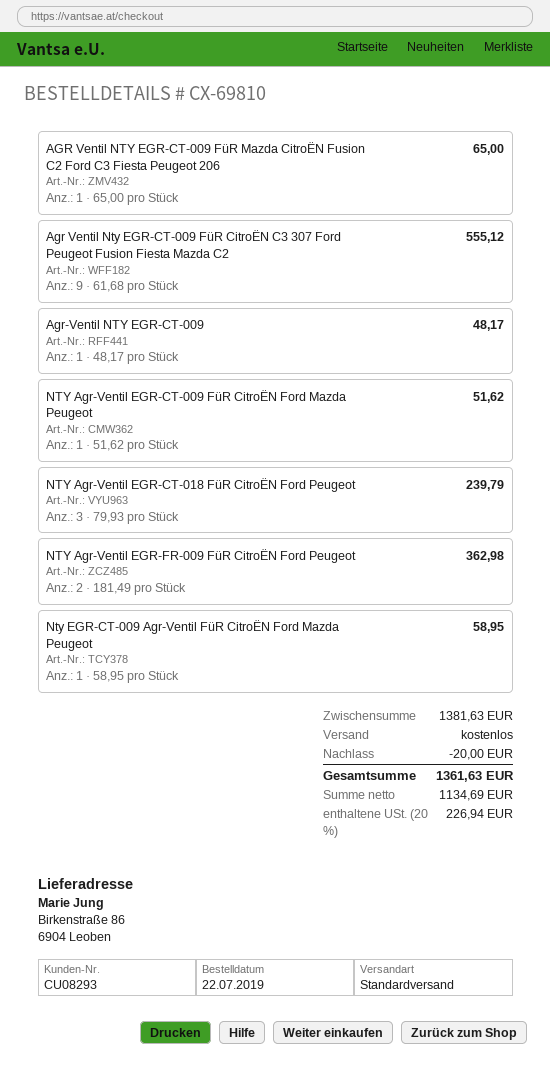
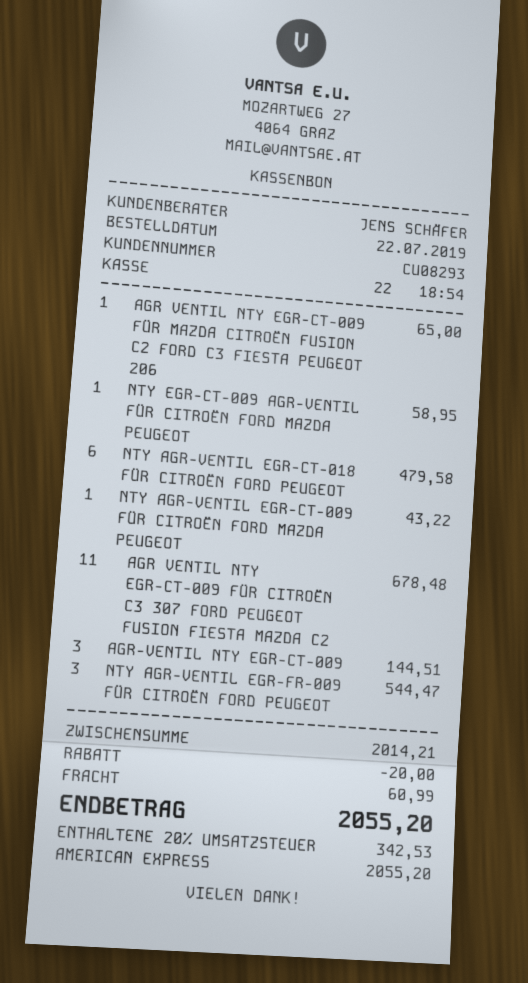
Agr Ventil Nty EGR-CT-009 FüR CitroËN C3 307 Ford Peugeot Fusion Fiesta Mazda C2: 9 for 555.12 -> 11 for 678.48
Agr-Ventil NTY EGR-CT-009: 1 for 48.17 -> 3 for 144.51
NTY Agr-Ventil EGR-CT-009 FüR CitroËN Ford Mazda Peugeot: 1 for 51.62 -> 1 for 43.22
NTY Agr-Ventil EGR-CT-018 FüR CitroËN Ford Peugeot: 3 for 239.79 -> 6 for 479.58
NTY Agr-Ventil EGR-FR-009 FüR CitroËN Ford Peugeot: 2 for 362.98 -> 3 for 544.47
subtotal: 1381.63 -> 2014.21
shipping: 0.00 -> 60.99
tax: 20% = 226.94 -> 20% = 342.53
total: 1361.63 -> 2055.20

